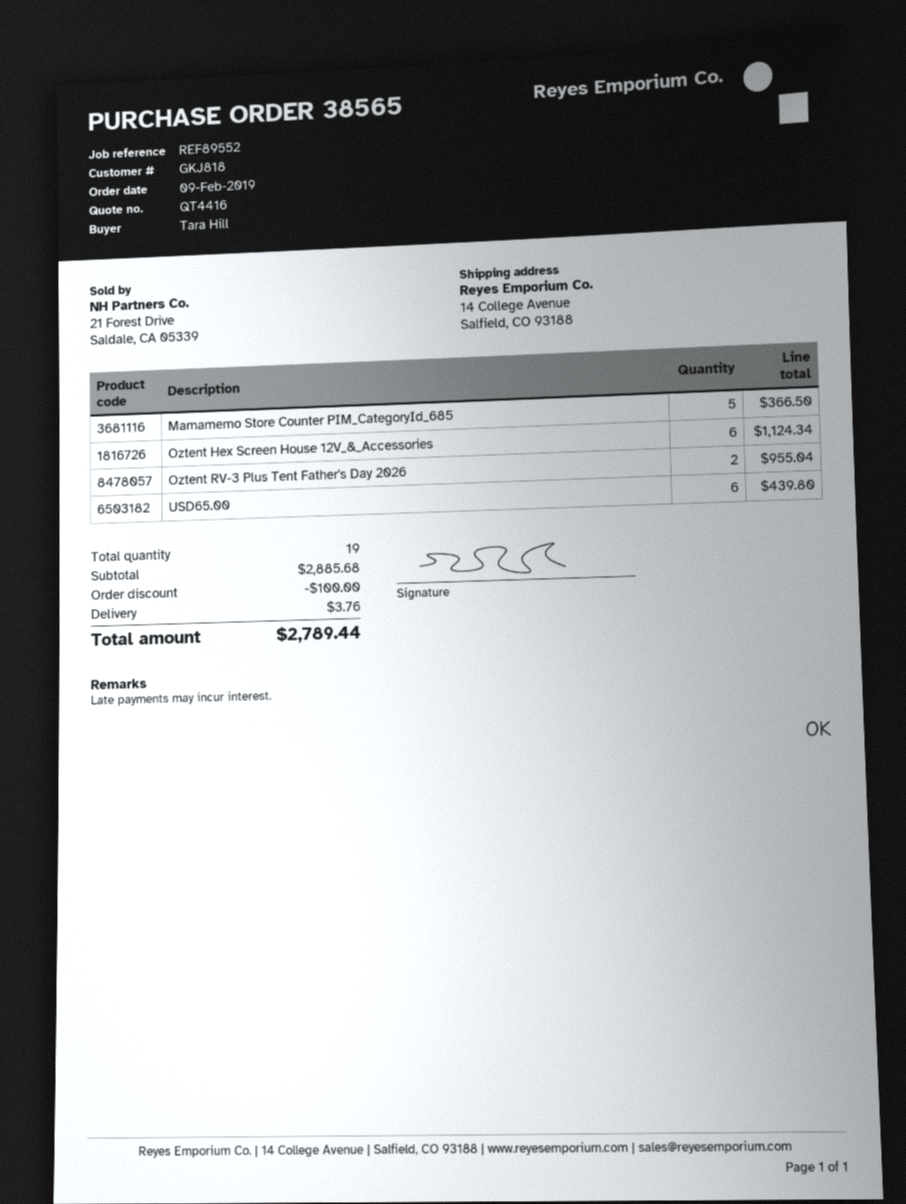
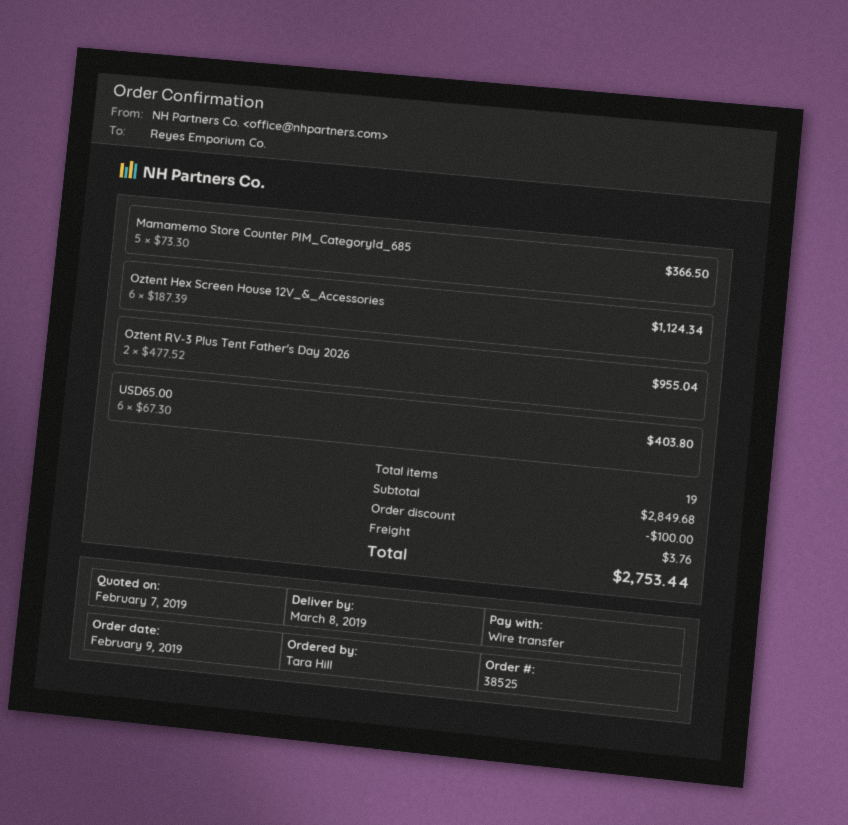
order number: 38565 -> 38525
USD65.00: 6 for 439.80 -> 6 for 403.80
subtotal: 2885.68 -> 2849.68
total: 2789.44 -> 2753.44

